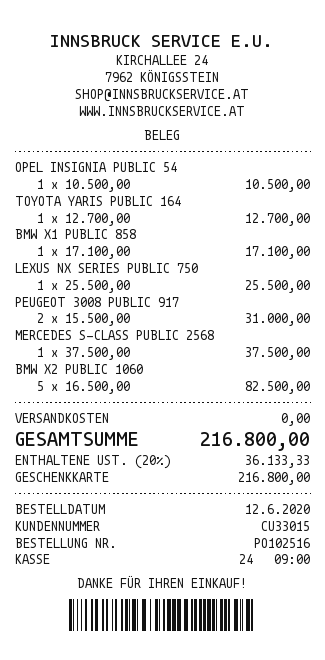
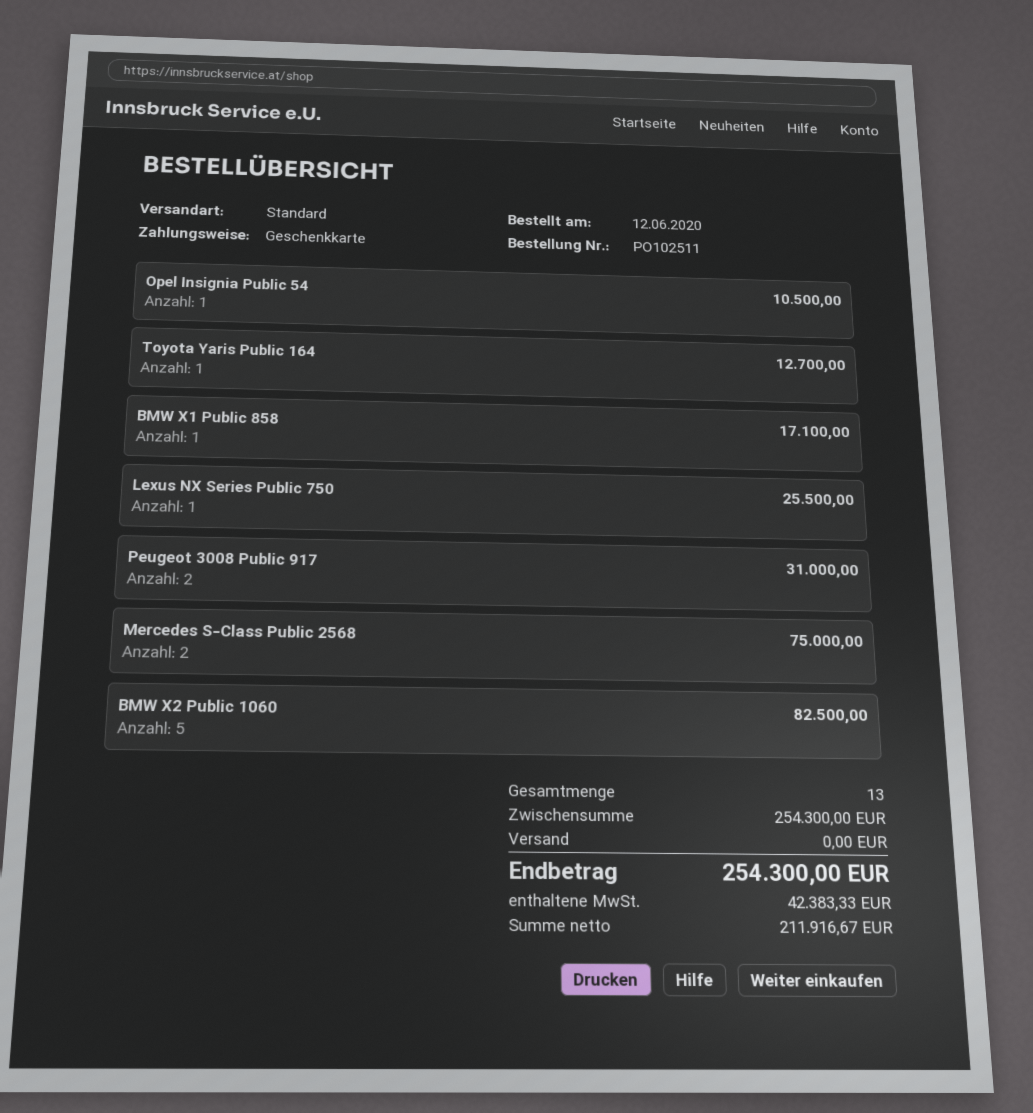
order number: PO102516 -> PO102511
MERCEDES S-CLASS PUBLIC 2568: 1 for 37500.00 -> 2 for 75000.00
tax: 36133.33 -> 42383.33
total: 216800.00 -> 254300.00

